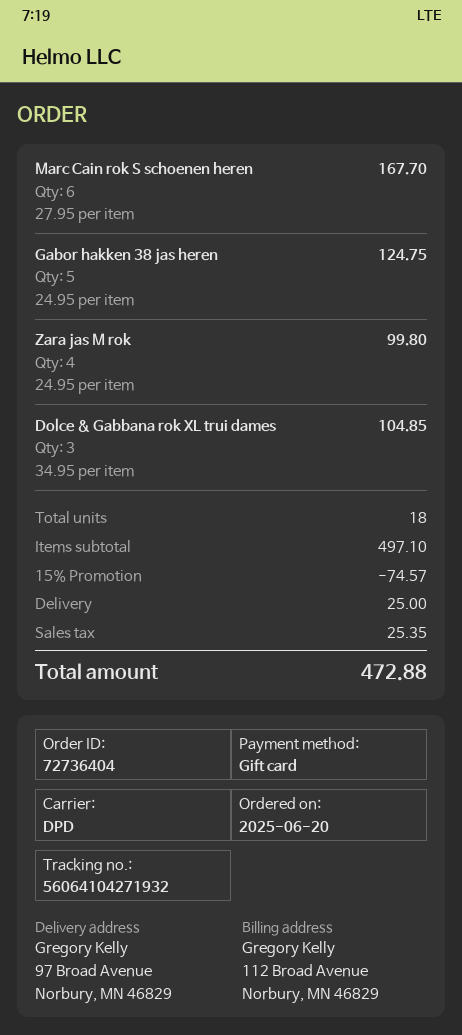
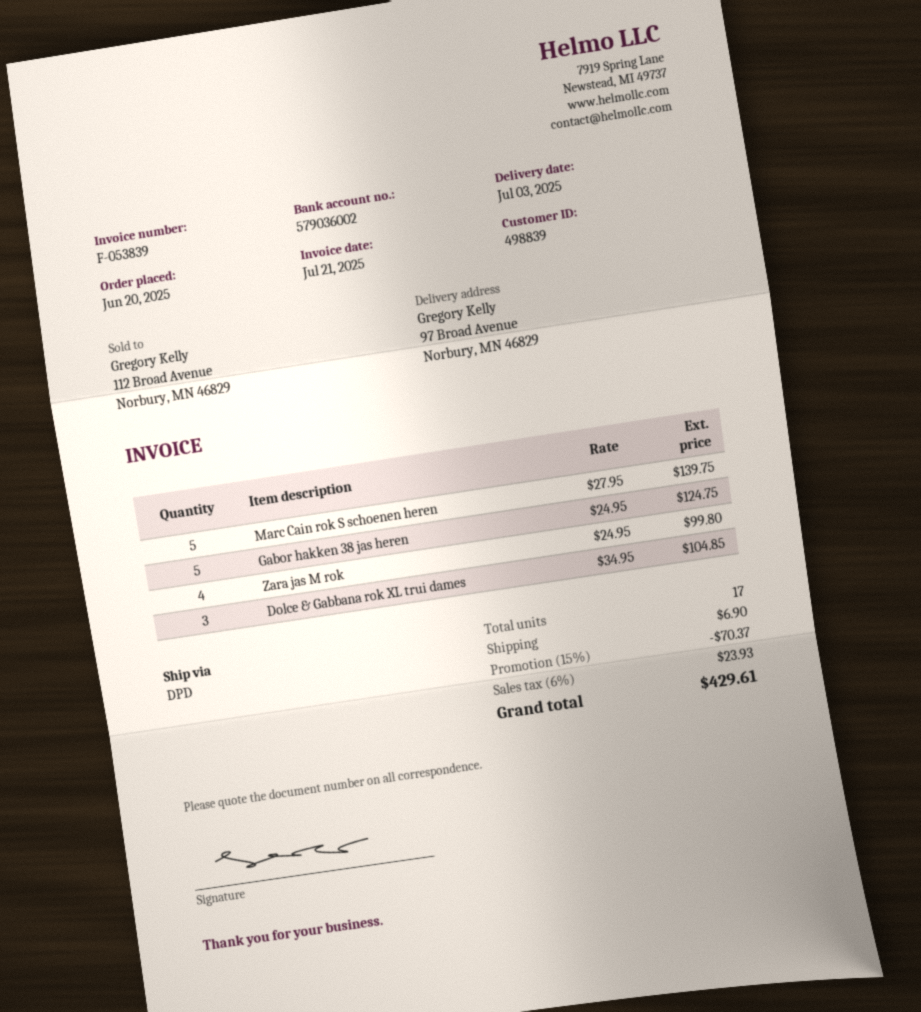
Marc Cain rok S schoenen heren: 6 x 27.95 = 167.70 -> 5 x 27.95 = 139.75
total quantity: 18 -> 17
discount: 15% = 74.57 -> 15% = 70.37
shipping: 25.00 -> 6.90
tax: 25.35 -> 23.93
total: 472.88 -> 429.61

